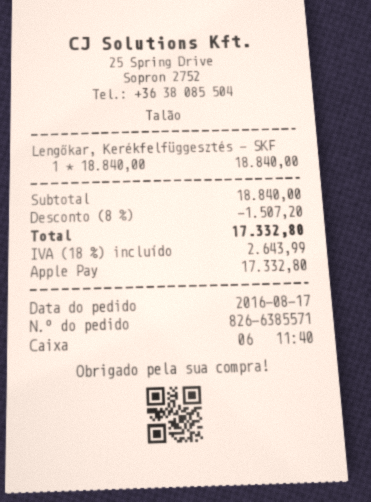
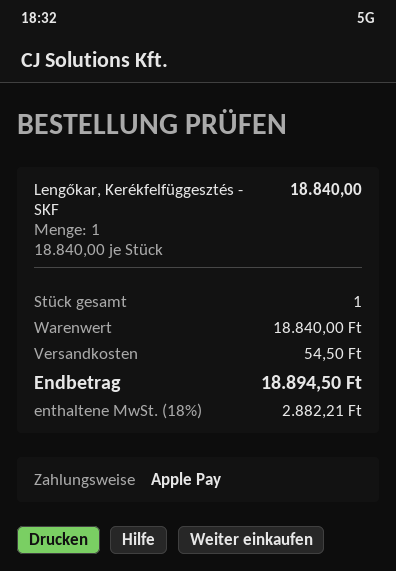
discount: 8% = 1507.20 -> none
shipping: none -> 54.50
tax: 18% = 2643.99 -> 18% = 2882.21
total: 17332.80 -> 18894.50

